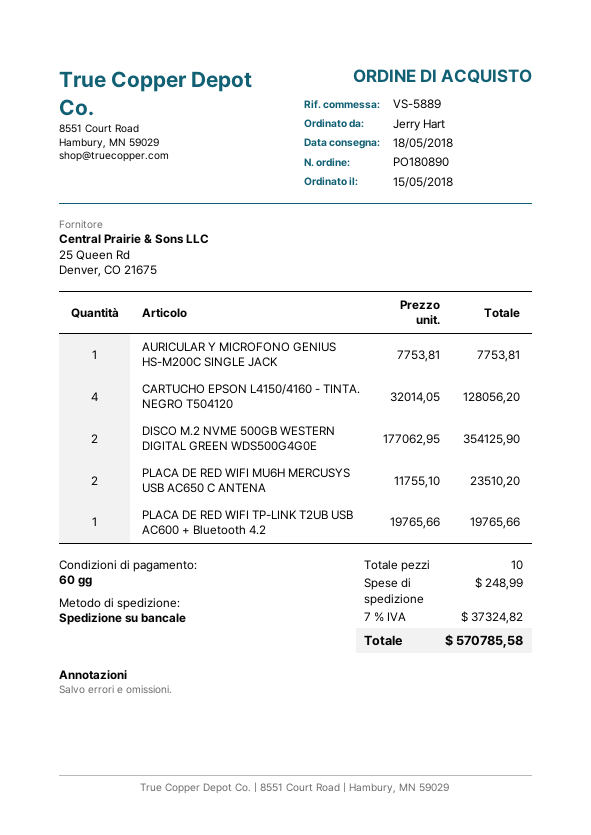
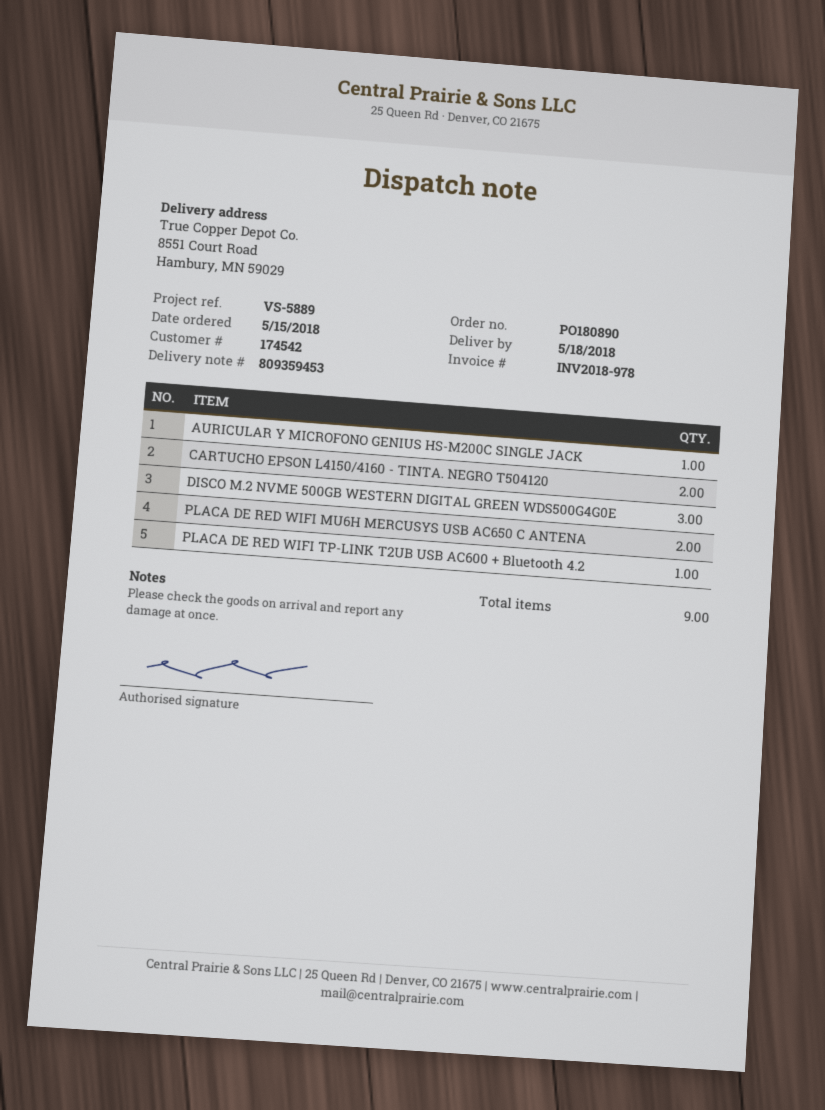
CARTUCHO EPSON L4150/4160 - TINTA. NEGRO T504120: 4 -> 2
DISCO M.2 NVME 500GB WESTERN DIGITAL GREEN WDS500G4G0E: 2 -> 3
total quantity: 10 -> 9

